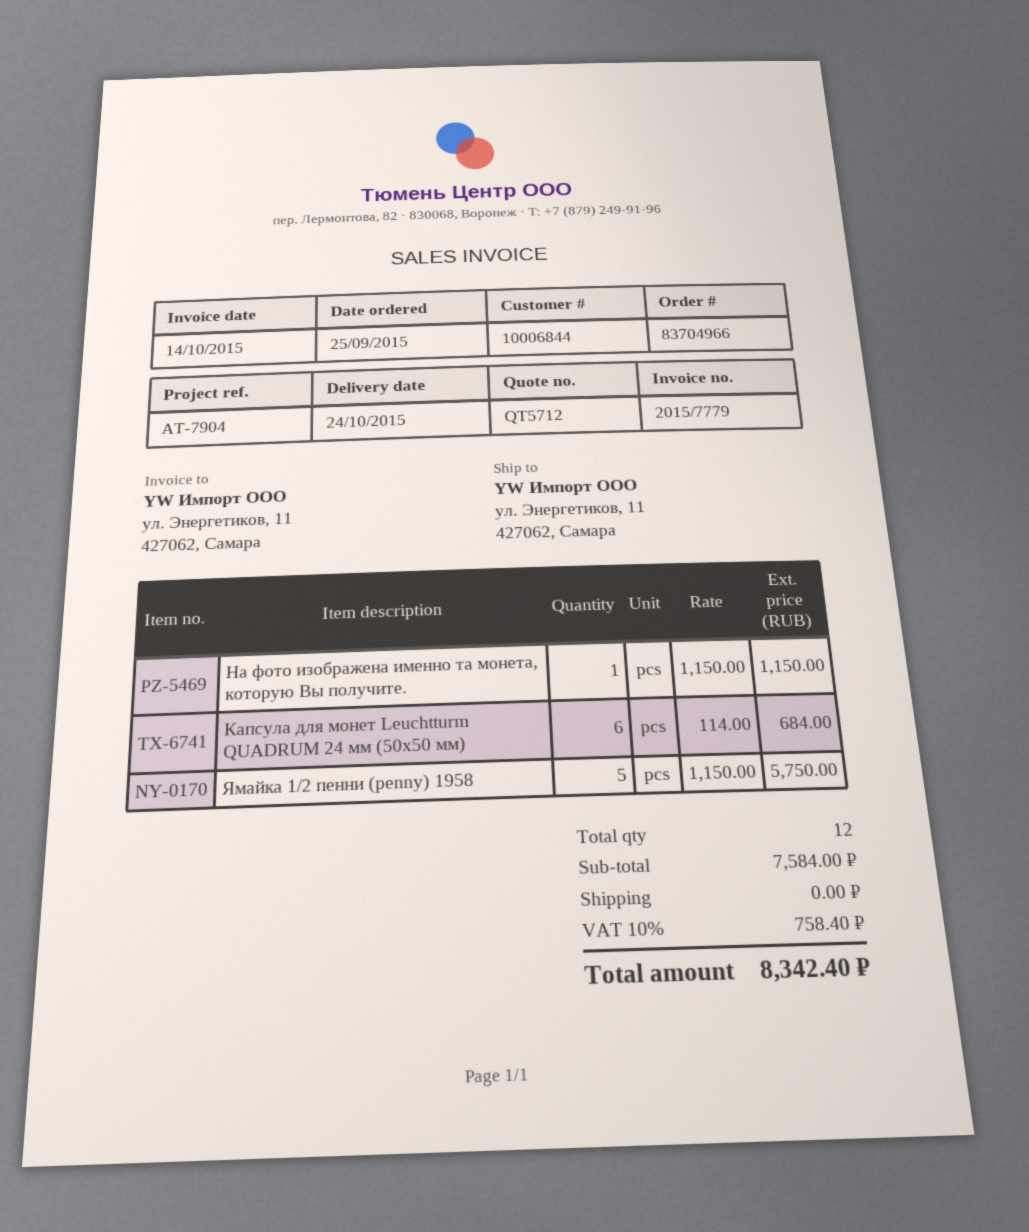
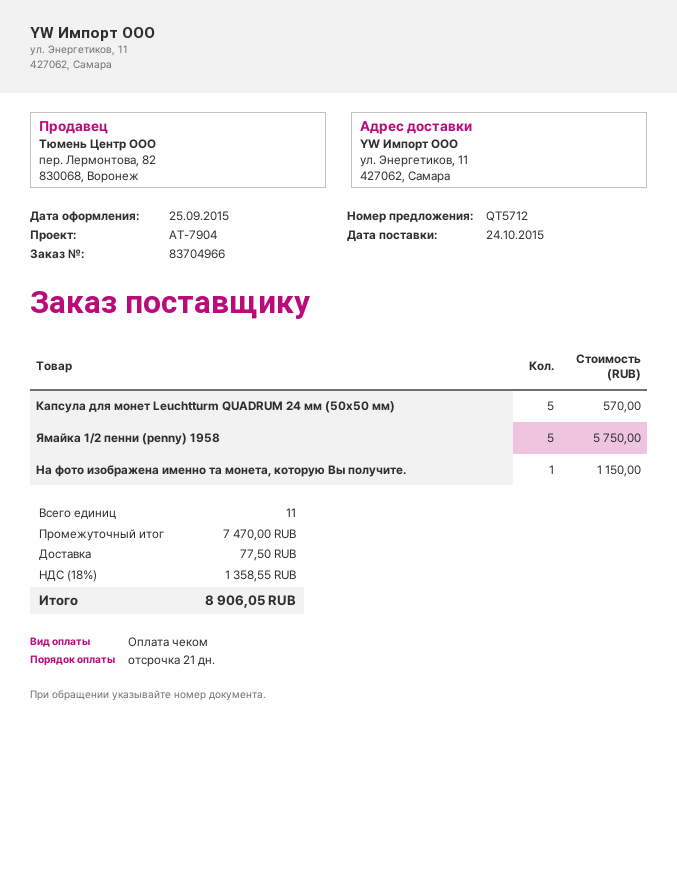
Капсула для монет Leuchtturm QUADRUM 24 мм (50х50 мм): 6 for 684.00 -> 5 for 570.00
total quantity: 12 -> 11
subtotal: 7584.00 -> 7470.00
shipping: 0.00 -> 77.50
tax: 10% = 758.40 -> 18% = 1358.55
total: 8342.40 -> 8906.05

